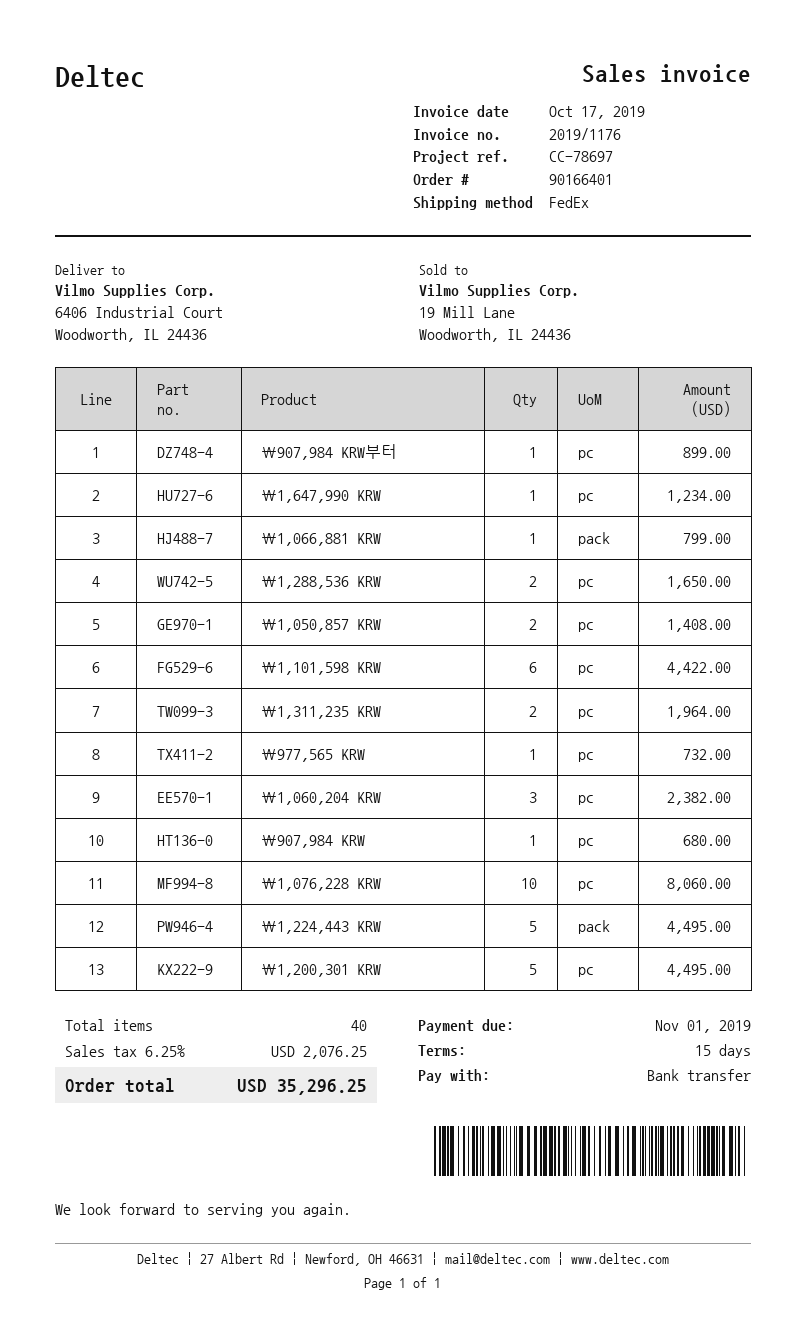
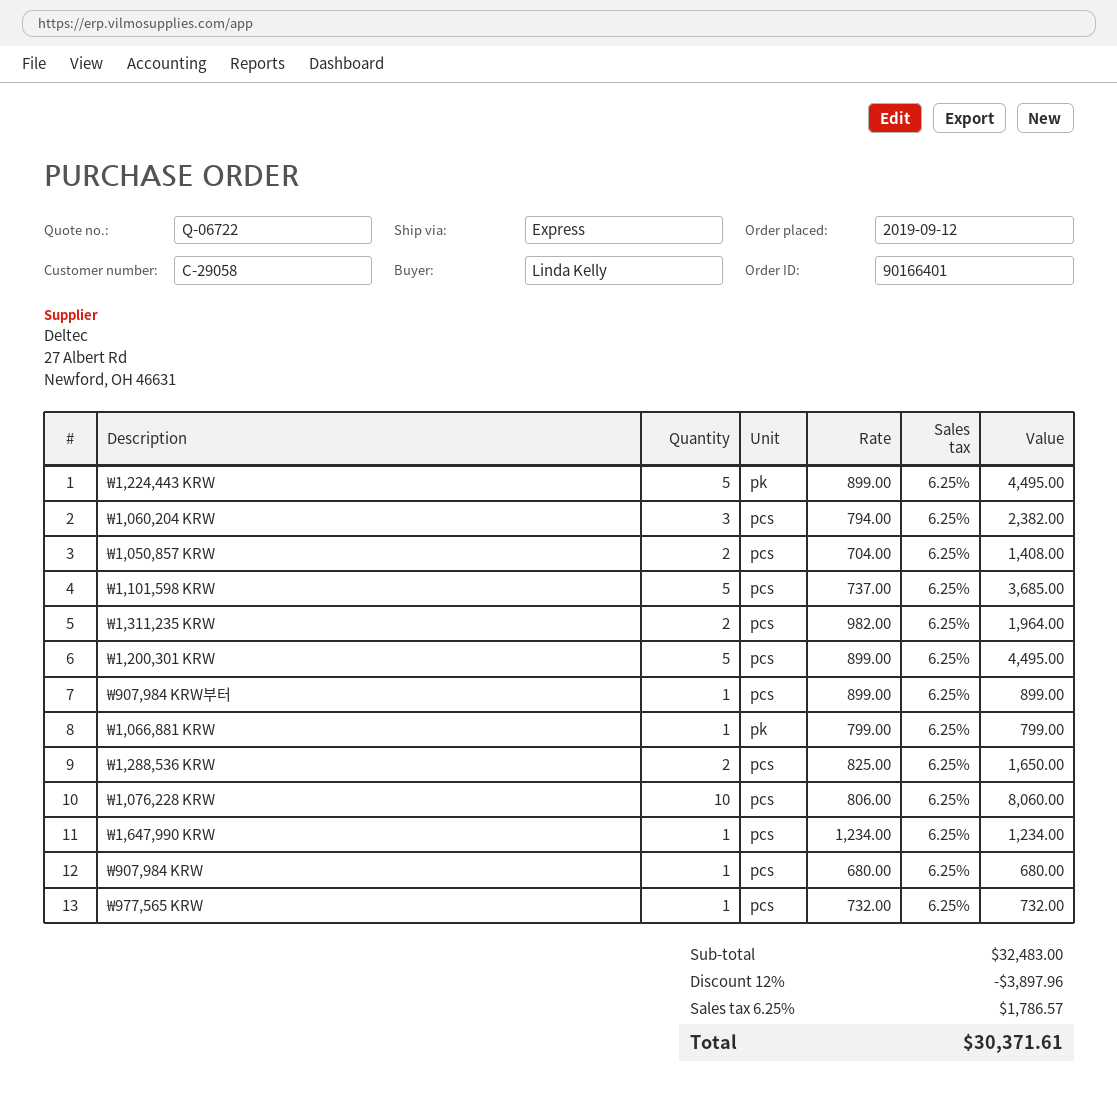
shipping method: FedEx -> express
₩1,101,598 KRW: 6 for 4422.00 -> 5 for 3685.00
discount: none -> 12% = 3897.96
tax: 6.25% = 2076.25 -> 6.25% = 1786.57
total: 35296.25 -> 30371.61

